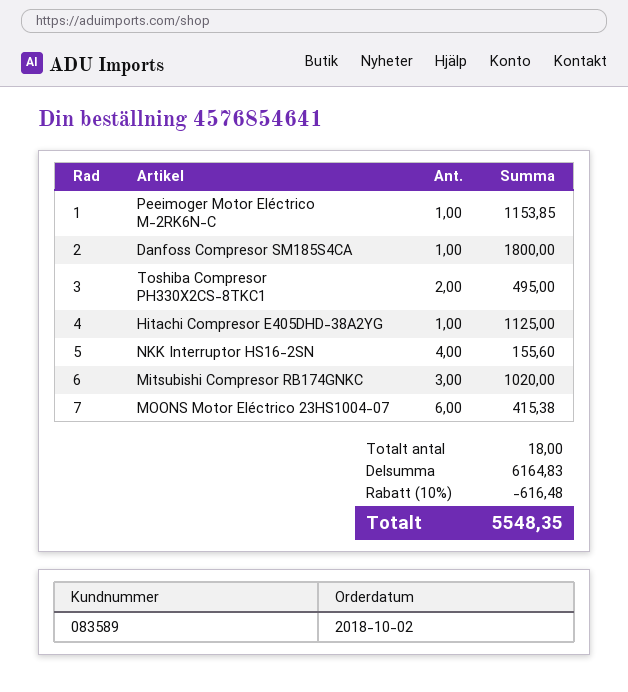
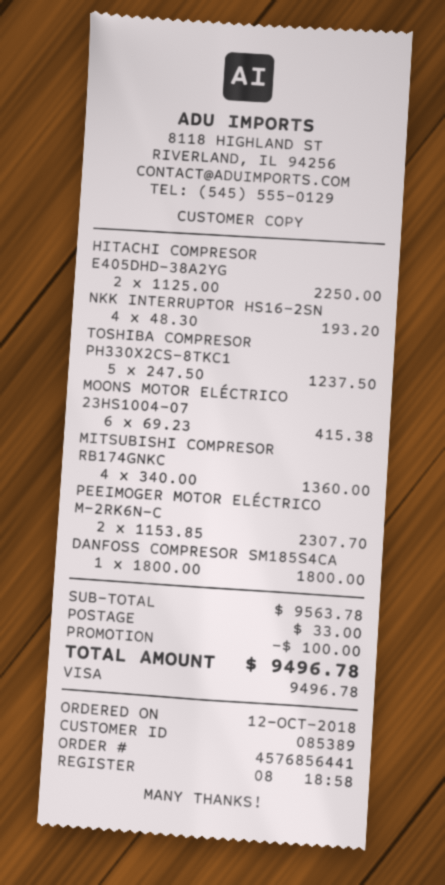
order number: 4576854641 -> 4576856441
order date: 2018-10-02 -> 2018-10-12
customer number: 083589 -> 085389
Peeimoger Motor Eléctrico M-2RK6N-C: 1 for 1153.85 -> 2 for 2307.70
Toshiba Compresor PH330X2CS-8TKC1: 2 for 495.00 -> 5 for 1237.50
Hitachi Compresor E405DHD-38A2YG: 1 for 1125.00 -> 2 for 2250.00
NKK Interruptor HS16-2SN: 4 for 155.60 -> 4 for 193.20
Mitsubishi Compresor RB174GNKC: 3 for 1020.00 -> 4 for 1360.00
subtotal: 6164.83 -> 9563.78
discount: 616.48 -> 100.00
shipping: none -> 33.00
total: 5548.35 -> 9496.78

